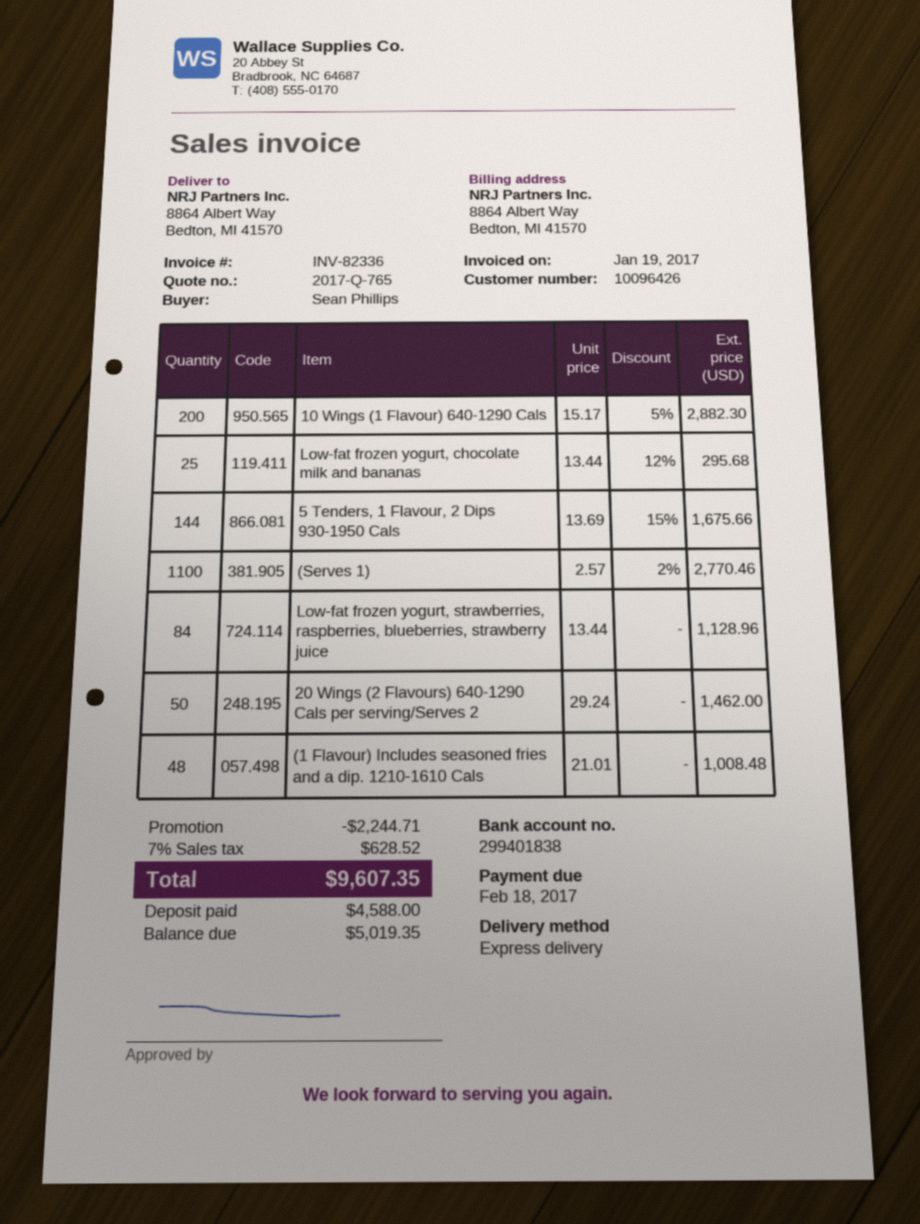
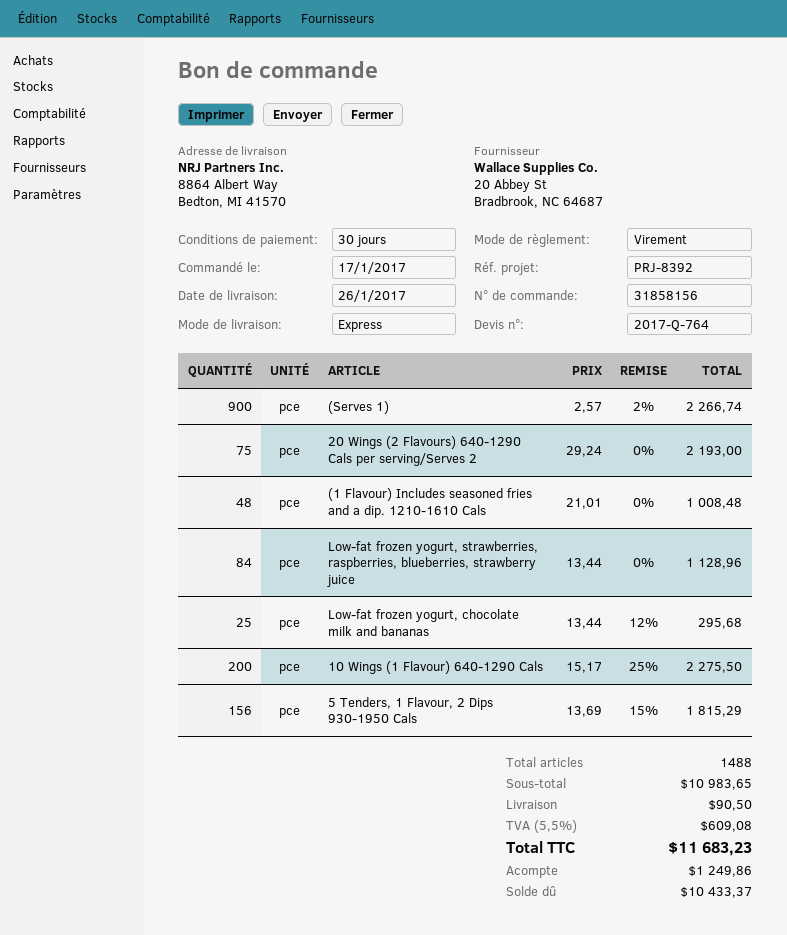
quote number: 2017-Q-765 -> 2017-Q-764
10 Wings (1 Flavour) 640-1290 Cals: 200 x 15.17 - 5% = 2882.30 -> 200 x 15.17 - 25% = 2275.50
5 Tenders, 1 Flavour, 2 Dips 930-1950 Cals: 144 x 13.69 - 15% = 1675.66 -> 156 x 13.69 - 15% = 1815.29
(Serves 1): 1100 x 2.57 - 2% = 2770.46 -> 900 x 2.57 - 2% = 2266.74
20 Wings (2 Flavours) 640-1290 Cals per serving/Serves 2: 50 x 29.24 = 1462.00 -> 75 x 29.24 = 2193.00
discount: 2244.71 -> none
shipping: none -> 90.50
tax: 7% = 628.52 -> 5.5% = 609.08
total: 9607.35 -> 11683.23
deposit: 4588.00 -> 1249.86
balance: 5019.35 -> 10433.37

